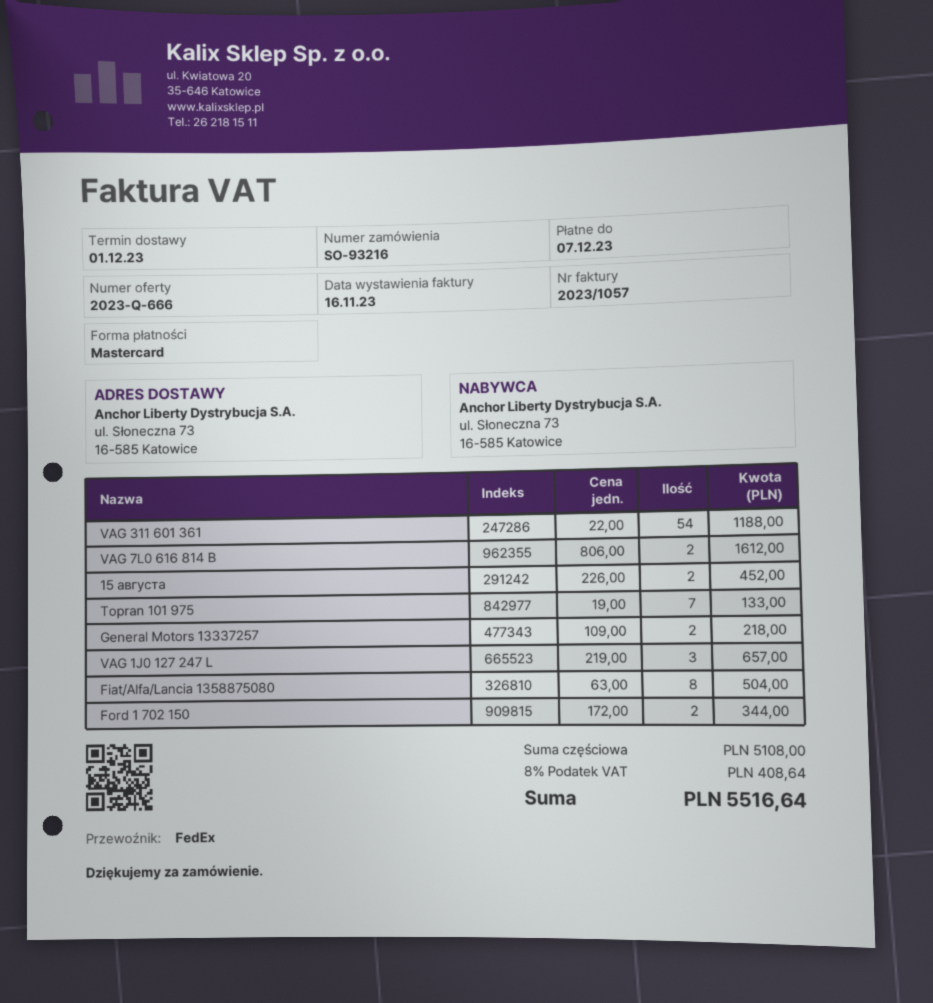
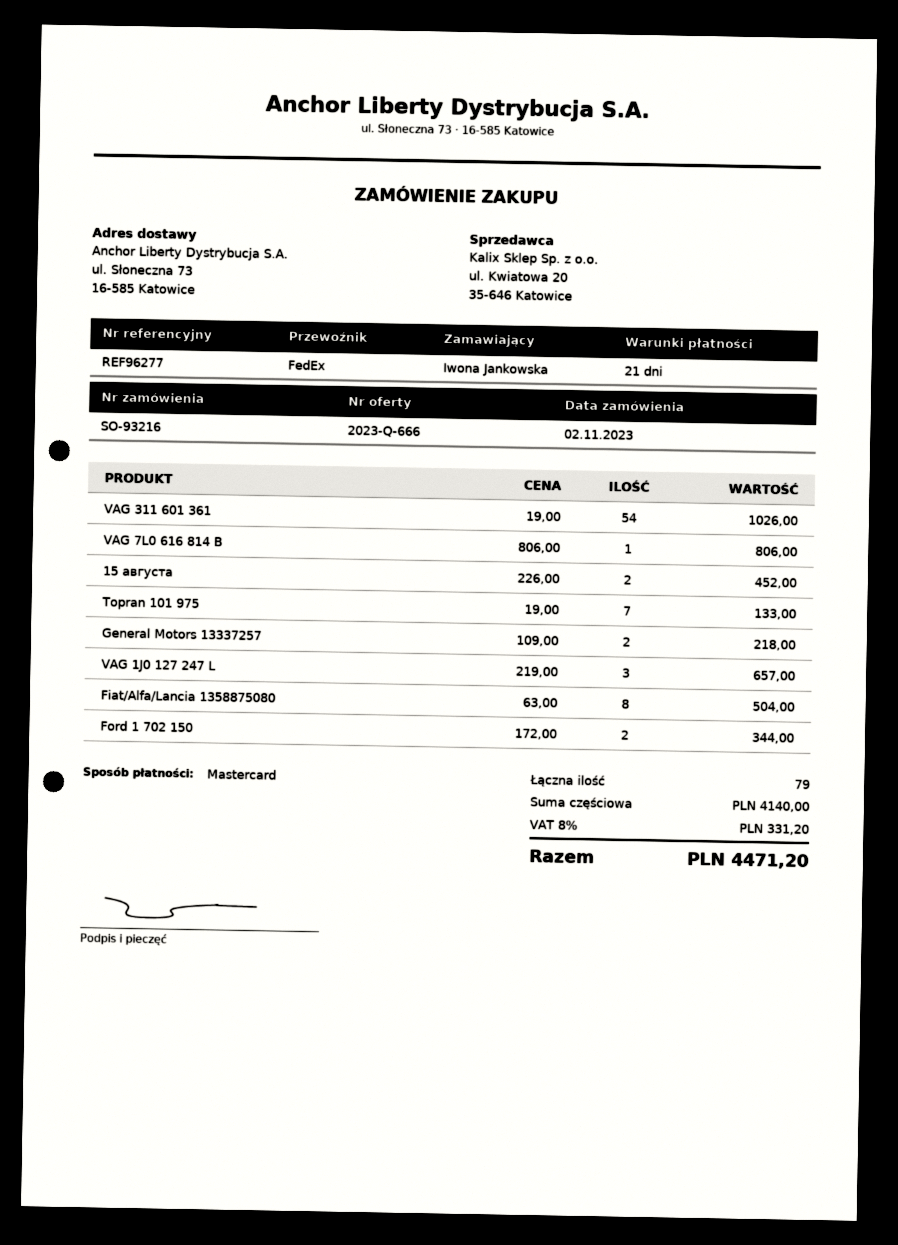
VAG 311 601 361: 54 x 22.00 = 1188.00 -> 54 x 19.00 = 1026.00
VAG 7L0 616 814 B: 2 x 806.00 = 1612.00 -> 1 x 806.00 = 806.00
subtotal: 5108.00 -> 4140.00
tax: 8% = 408.64 -> 8% = 331.20
total: 5516.64 -> 4471.20

